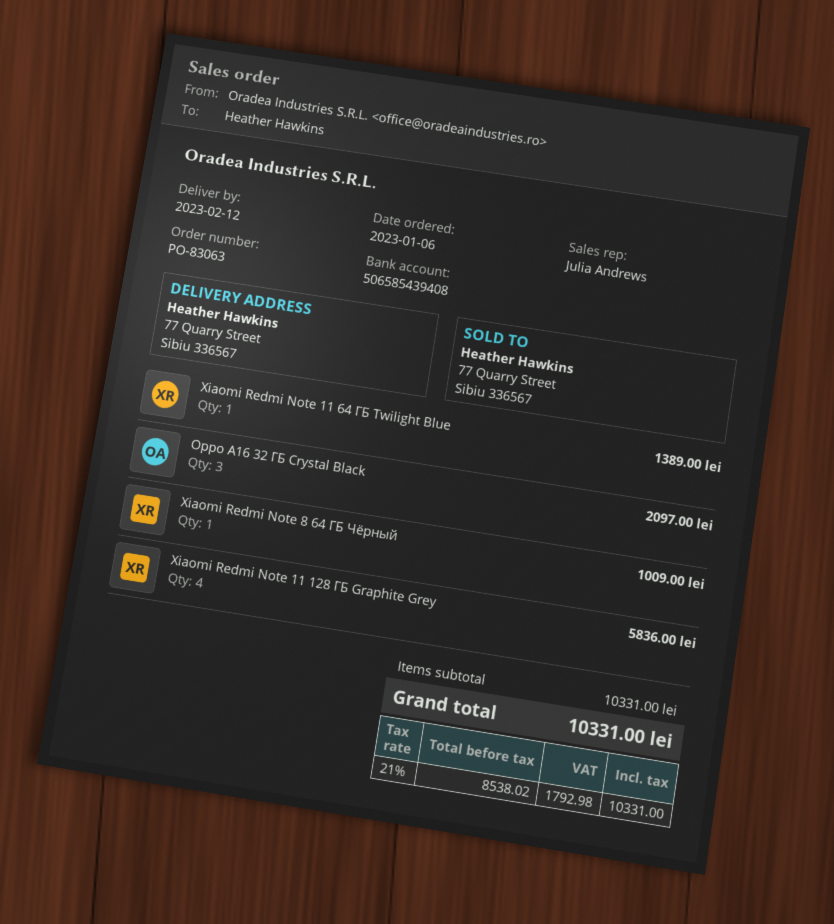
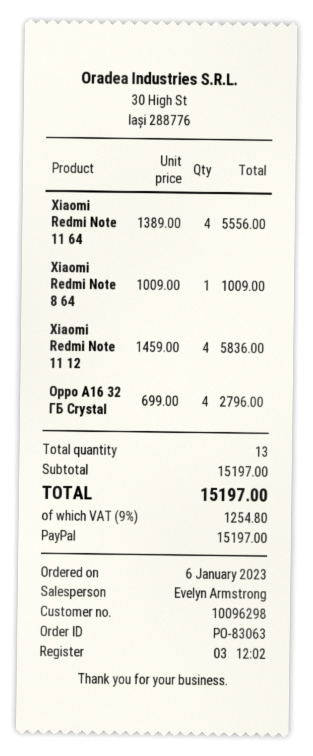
sales rep: Julia Andrews -> Evelyn Armstrong
Xiaomi Redmi Note 11 64 ГБ Twilight Blue: 1 for 1389.00 -> 4 for 5556.00
Oppo A16 32 ГБ Crystal Black: 3 for 2097.00 -> 4 for 2796.00
subtotal: 10331.00 -> 15197.00
tax: 21% = 1792.98 -> 9% = 1254.80
total: 10331.00 -> 15197.00

